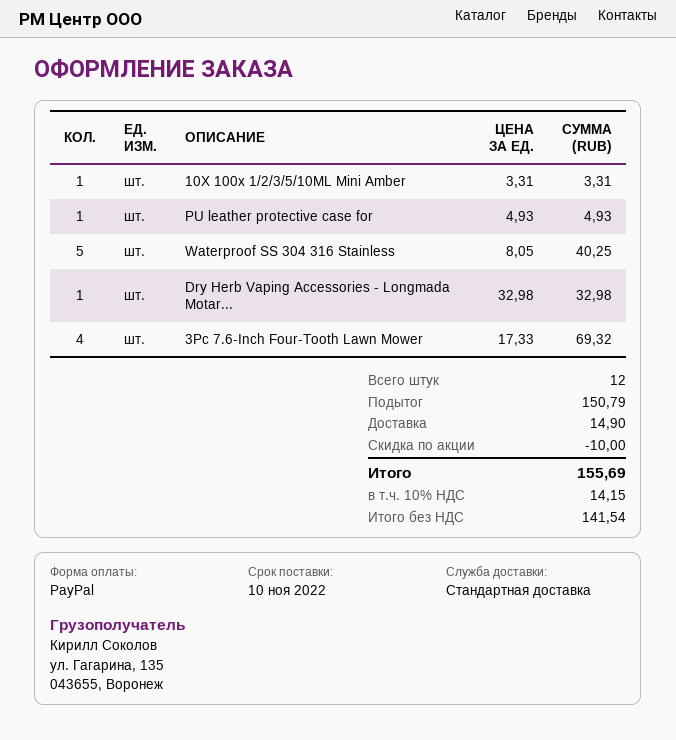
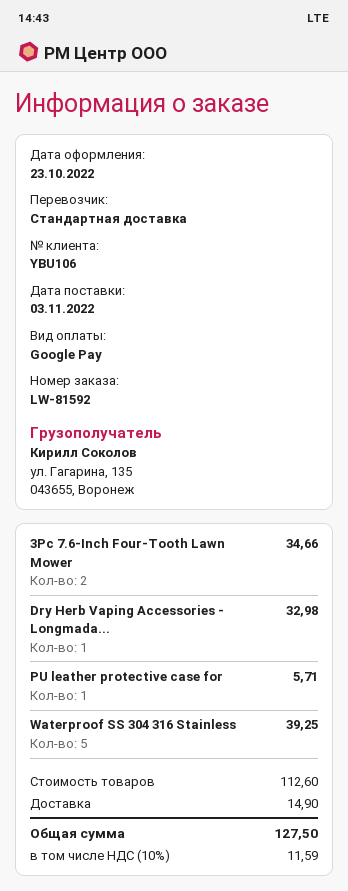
delivery date: 2022-11-10 -> 2022-11-03
payment method: PayPal -> Google Pay
10X 100x 1/2/3/5/10ML Mini Amber: 1 for 3.31 -> none
PU leather protective case for: 1 for 4.93 -> 1 for 5.71
Waterproof SS 304 316 Stainless: 5 for 40.25 -> 5 for 39.25
3Pc 7.6-Inch Four-Tooth Lawn Mower: 4 for 69.32 -> 2 for 34.66
subtotal: 150.79 -> 112.60
discount: 10.00 -> none
tax: 10% = 14.15 -> 10% = 11.59
total: 155.69 -> 127.50

